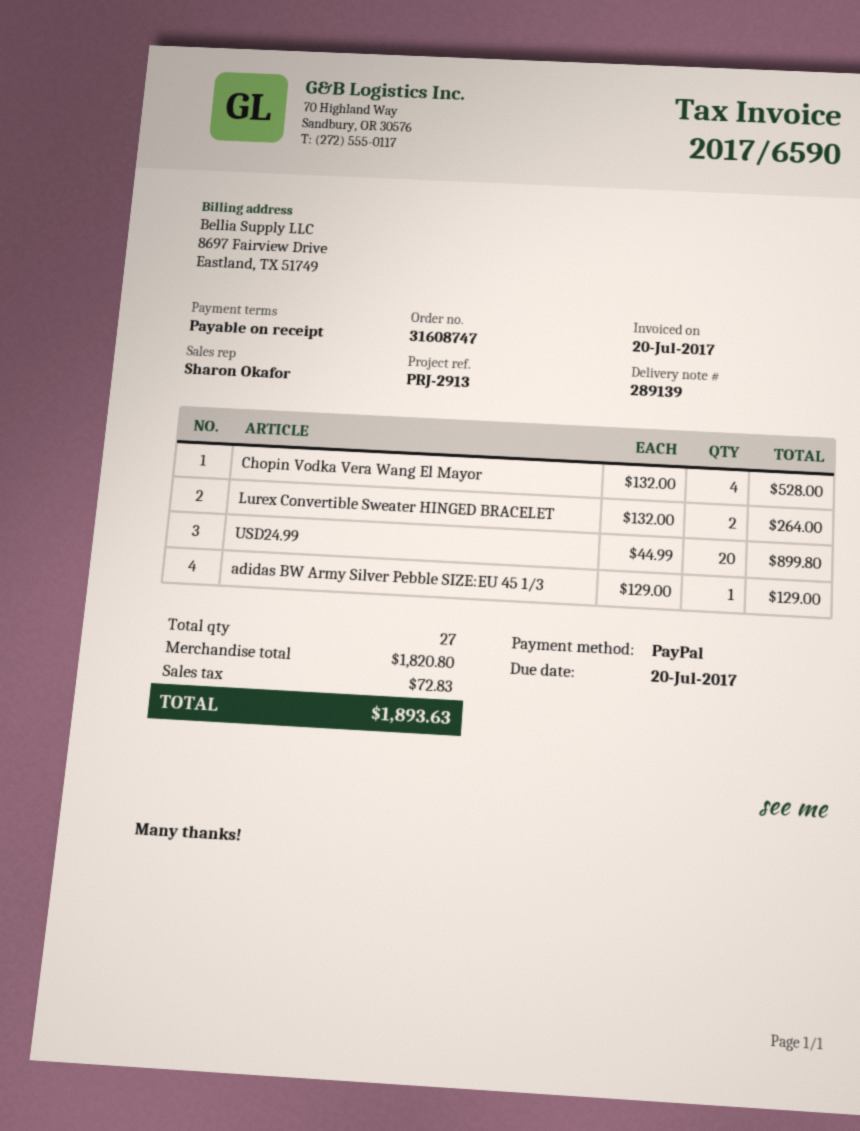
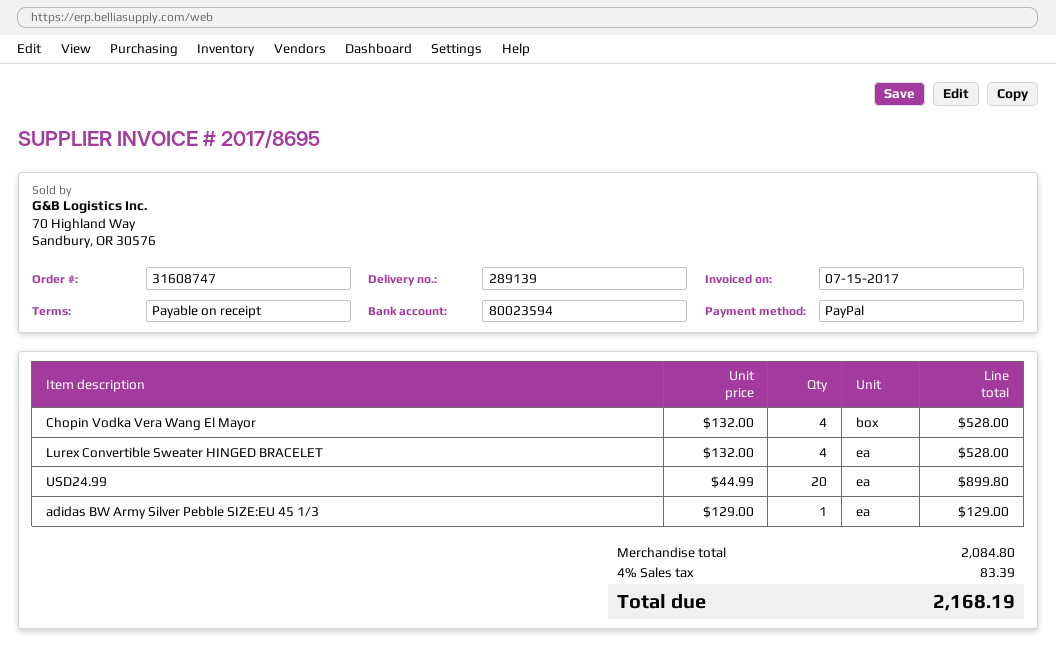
invoice number: 2017/6590 -> 2017/8695
invoice date: 2017-07-20 -> 2017-07-15
Lurex Convertible Sweater HINGED BRACELET: 2 x 132.00 = 264.00 -> 4 x 132.00 = 528.00
subtotal: 1820.80 -> 2084.80
tax: 72.83 -> 83.39
total: 1893.63 -> 2168.19

